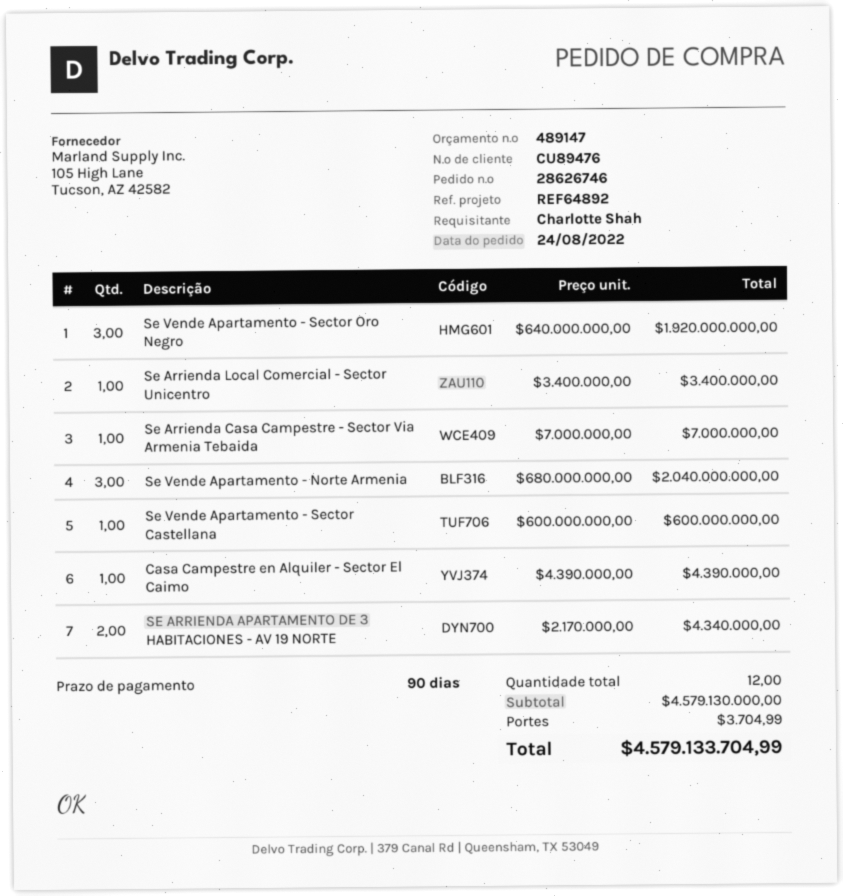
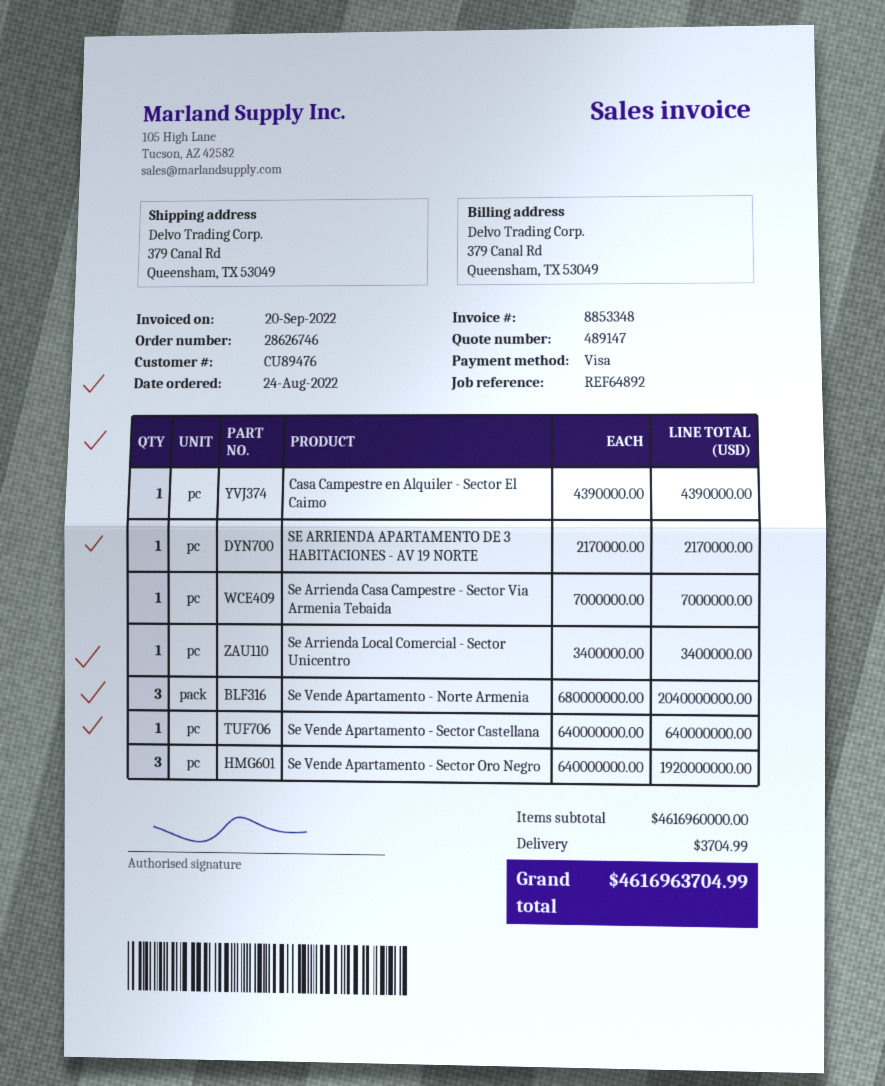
Se Vende Apartamento - Sector Castellana: 1 x 600000000.00 = 600000000.00 -> 1 x 640000000.00 = 640000000.00
SE ARRIENDA APARTAMENTO DE 3 HABITACIONES - AV 19 NORTE: 2 x 2170000.00 = 4340000.00 -> 1 x 2170000.00 = 2170000.00
subtotal: 4579130000.00 -> 4616960000.00
total: 4579133704.99 -> 4616963704.99

